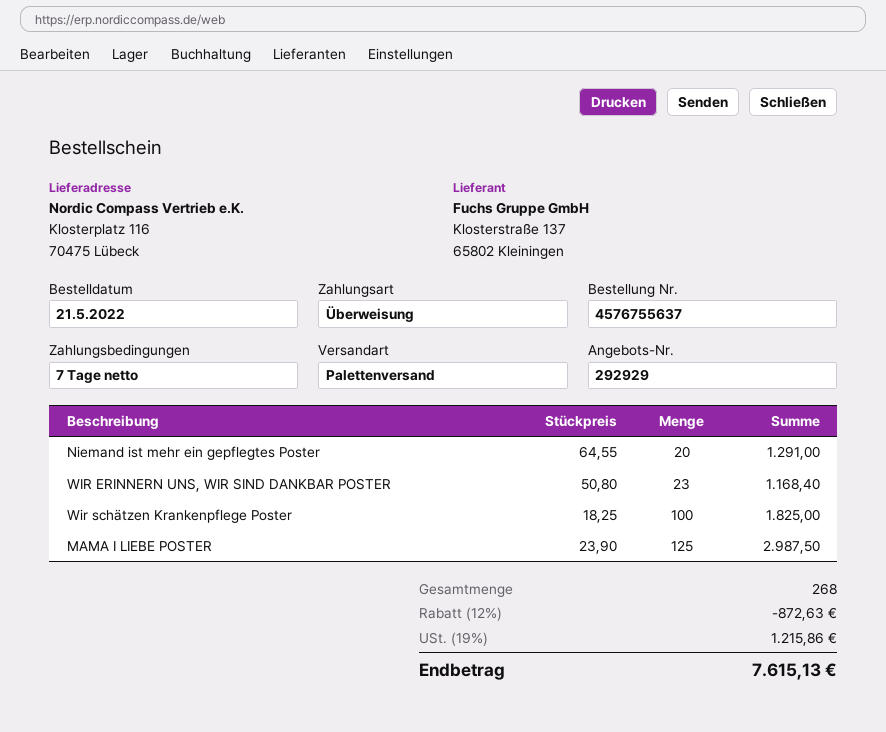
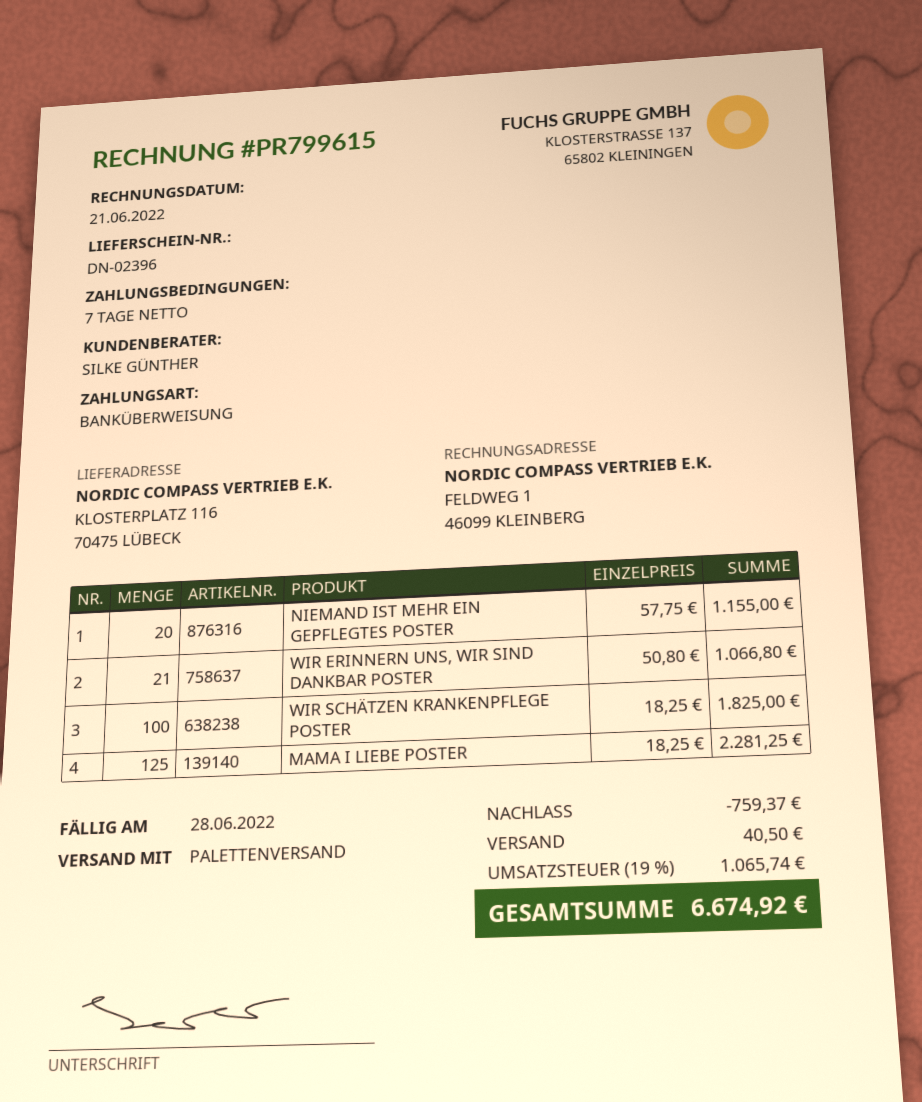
Niemand ist mehr ein gepflegtes Poster: 20 x 64.55 = 1291.00 -> 20 x 57.75 = 1155.00
WIR ERINNERN UNS, WIR SIND DANKBAR POSTER: 23 x 50.80 = 1168.40 -> 21 x 50.80 = 1066.80
MAMA I LIEBE POSTER: 125 x 23.90 = 2987.50 -> 125 x 18.25 = 2281.25
discount: 872.63 -> 759.37
shipping: none -> 40.50
tax: 19% = 1215.86 -> 19% = 1065.74
total: 7615.13 -> 6674.92

